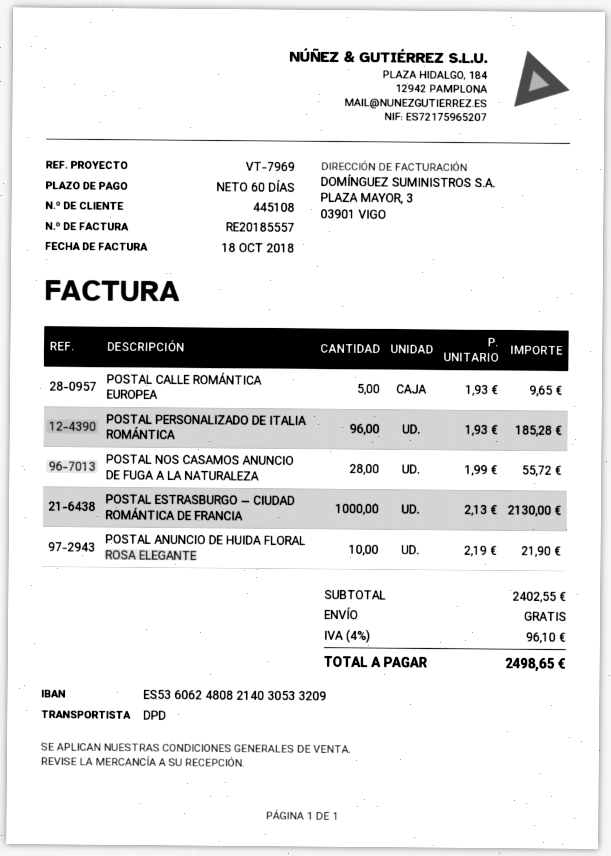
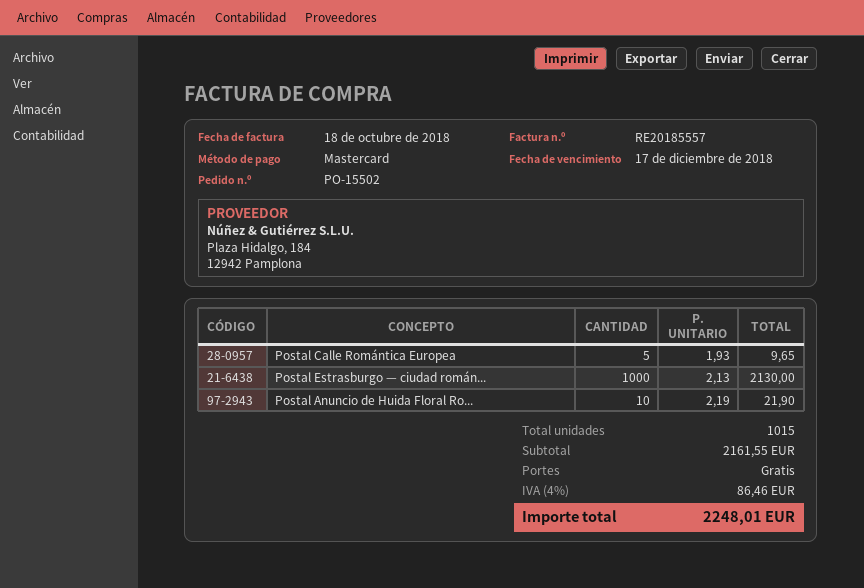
POSTAL PERSONALIZADO DE ITALIA ROMÁNTICA: 96 x 1.93 = 185.28 -> none
POSTAL NOS CASAMOS ANUNCIO DE FUGA A LA NATURALEZA: 28 x 1.99 = 55.72 -> none
subtotal: 2402.55 -> 2161.55
tax: 4% = 96.10 -> 4% = 86.46
total: 2498.65 -> 2248.01

